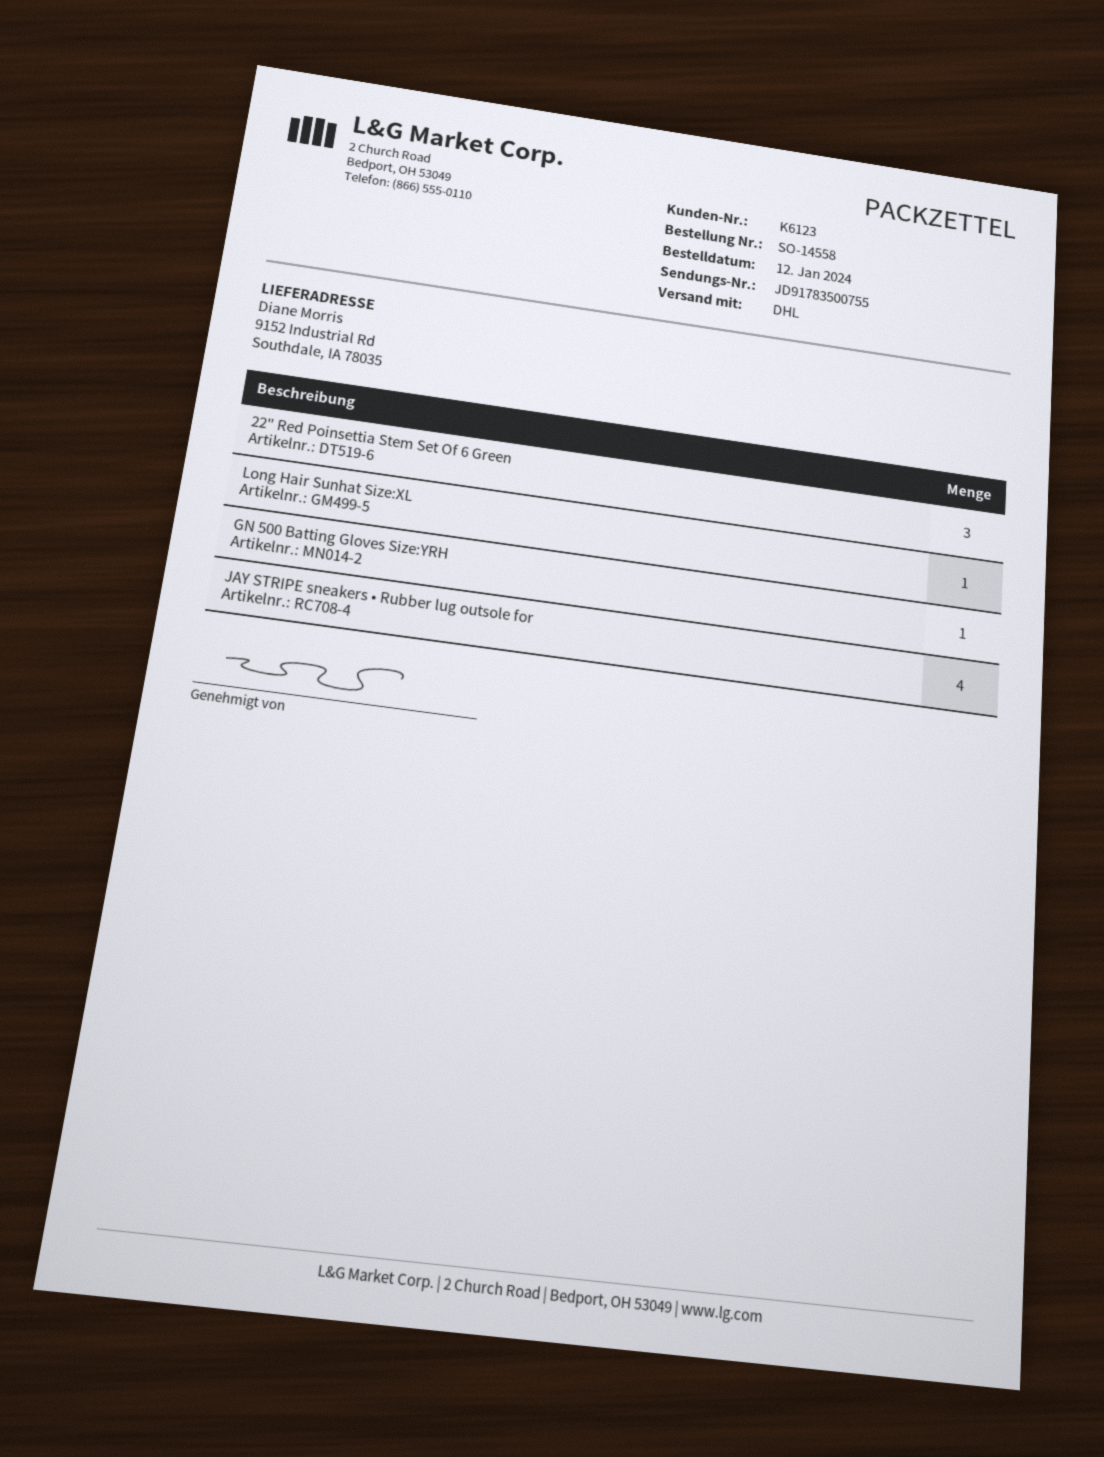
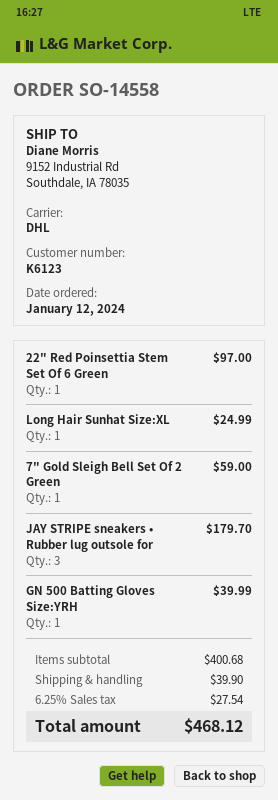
22" Red Poinsettia Stem Set Of 6 Green: 3 -> 1
JAY STRIPE sneakers • Rubber lug outsole for: 4 -> 3
7" Gold Sleigh Bell Set Of 2 Green: none -> 1

